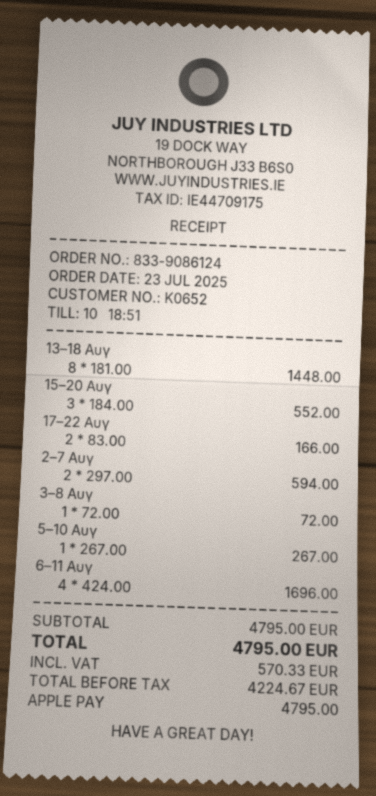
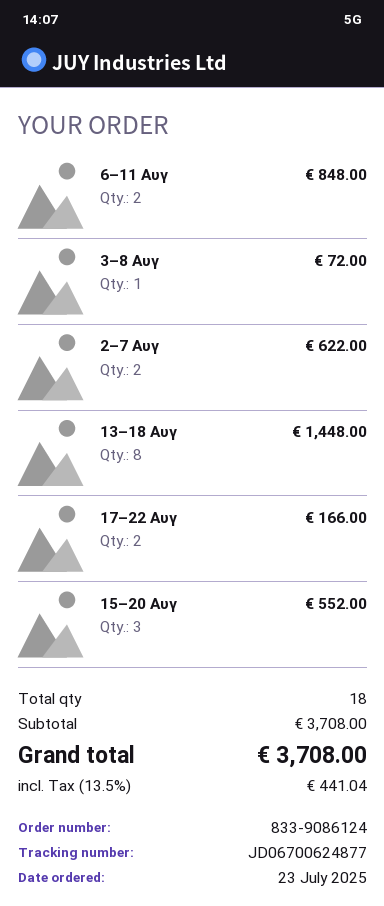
2–7 Αυγ: 2 for 594.00 -> 2 for 622.00
5–10 Αυγ: 1 for 267.00 -> none
6–11 Αυγ: 4 for 1696.00 -> 2 for 848.00
subtotal: 4795.00 -> 3708.00
tax: 570.33 -> 441.04
total: 4795.00 -> 3708.00

